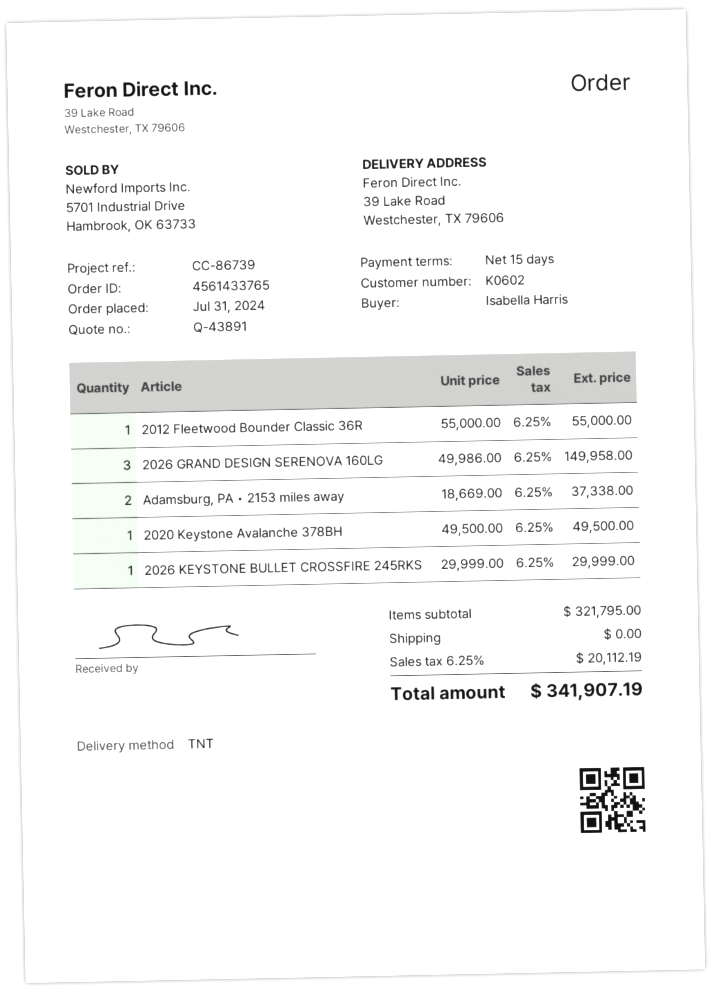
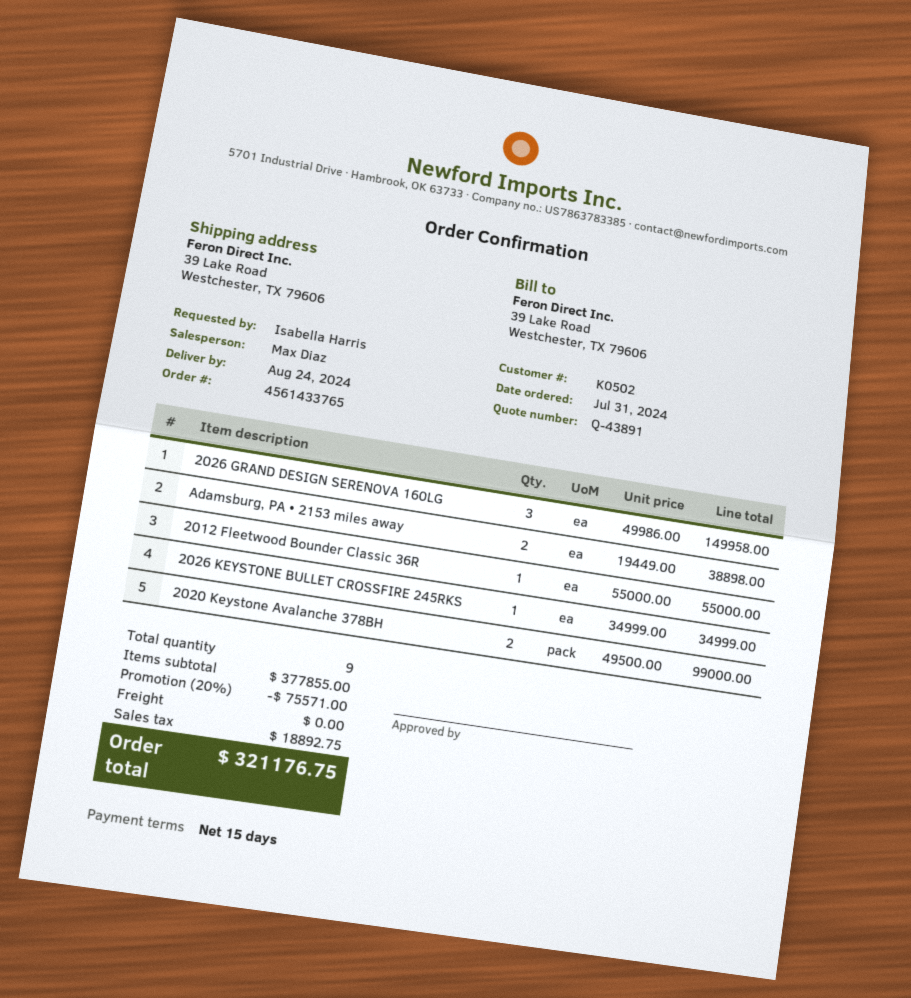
customer number: K0602 -> K0502
Adamsburg, PA • 2153 miles away: 2 x 18669.00 = 37338.00 -> 2 x 19449.00 = 38898.00
2020 Keystone Avalanche 378BH: 1 x 49500.00 = 49500.00 -> 2 x 49500.00 = 99000.00
2026 KEYSTONE BULLET CROSSFIRE 245RKS: 1 x 29999.00 = 29999.00 -> 1 x 34999.00 = 34999.00
subtotal: 321795.00 -> 377855.00
discount: none -> 20% = 75571.00
tax: 20112.19 -> 18892.75
total: 341907.19 -> 321176.75

